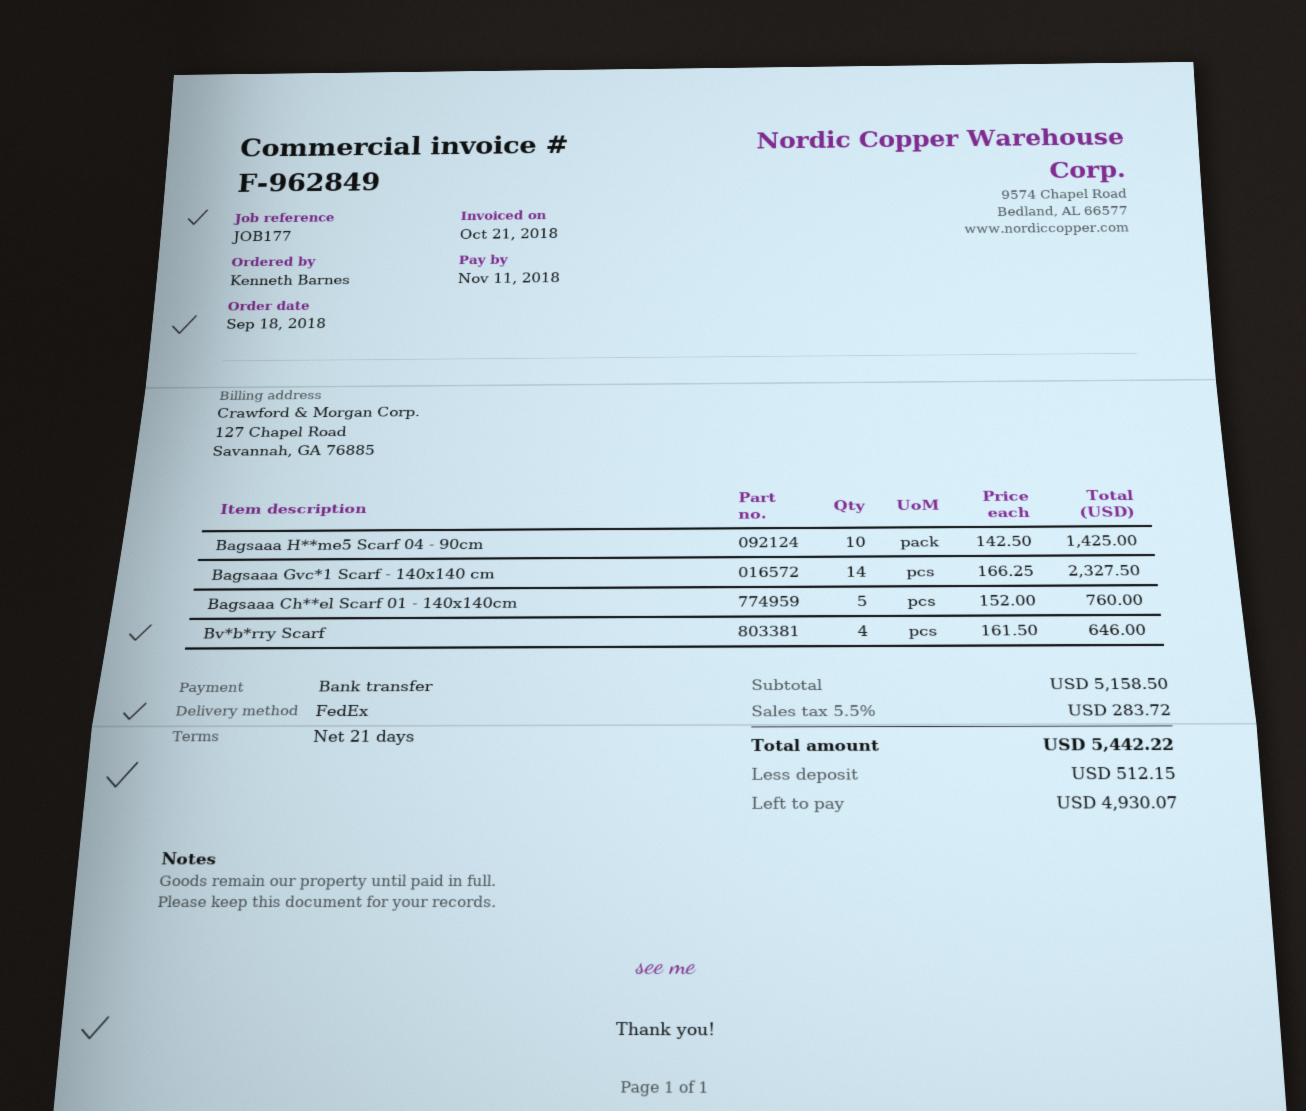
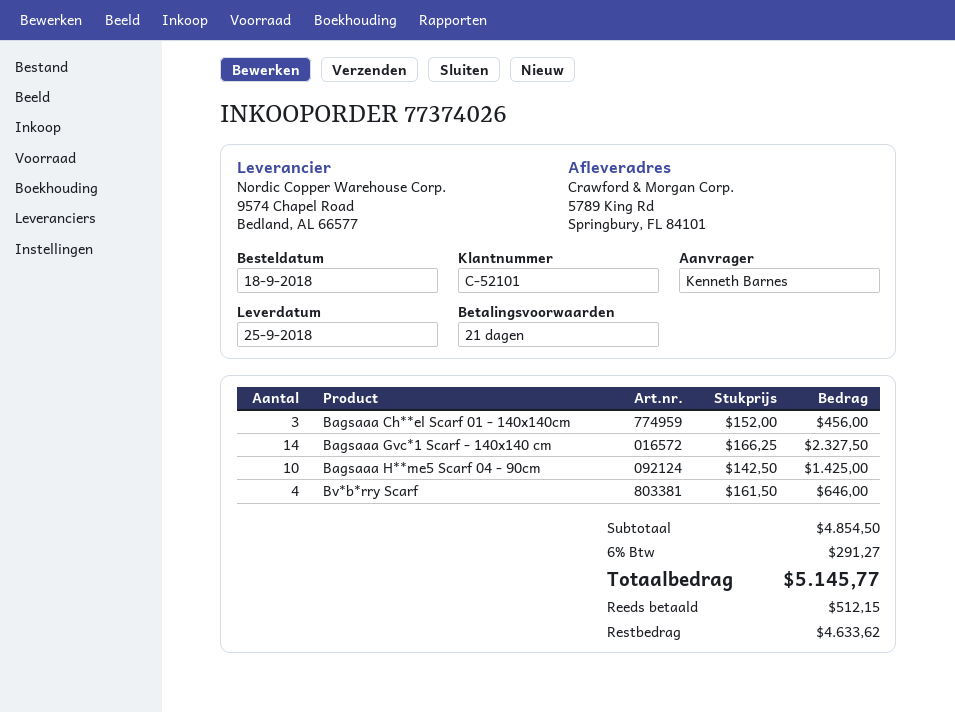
Bagsaaa Ch**el Scarf 01 - 140x140cm: 5 x 152.00 = 760.00 -> 3 x 152.00 = 456.00
subtotal: 5158.50 -> 4854.50
tax: 5.5% = 283.72 -> 6% = 291.27
total: 5442.22 -> 5145.77
balance: 4930.07 -> 4633.62

